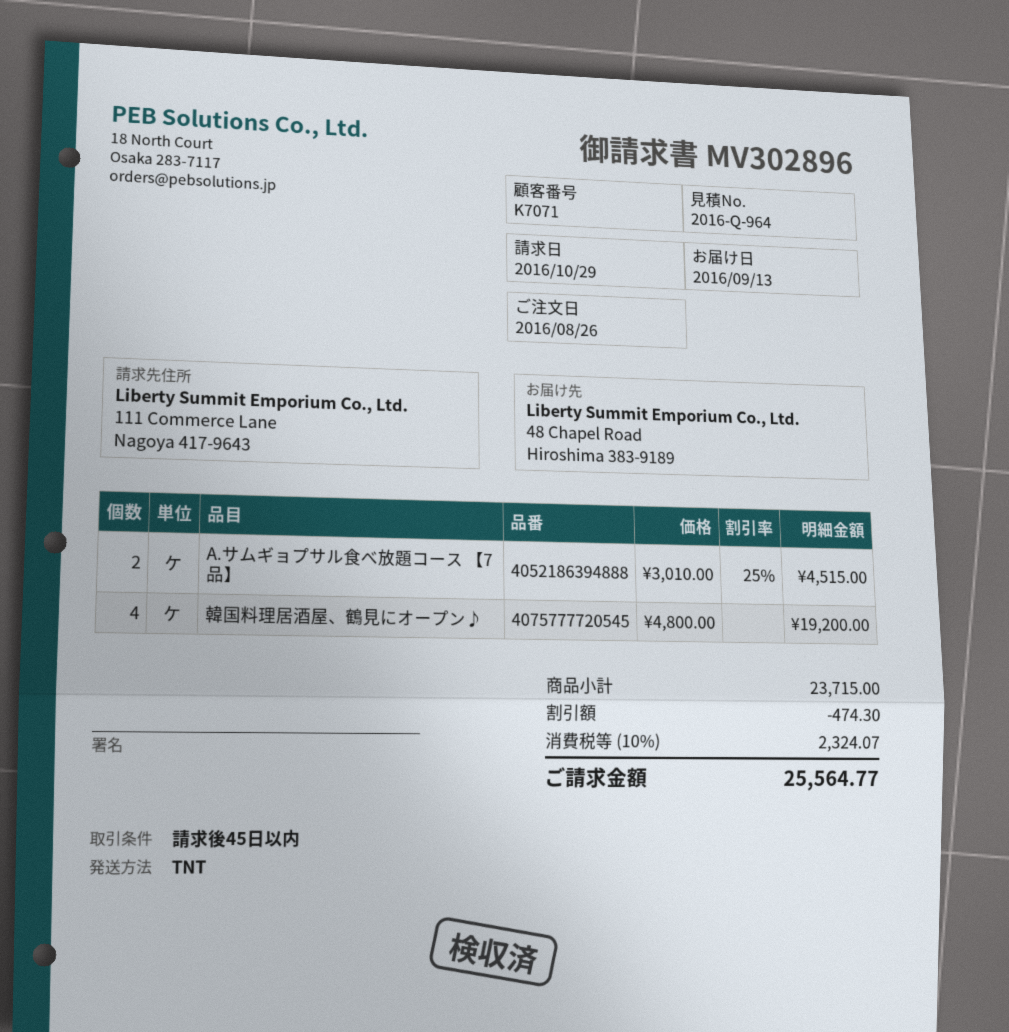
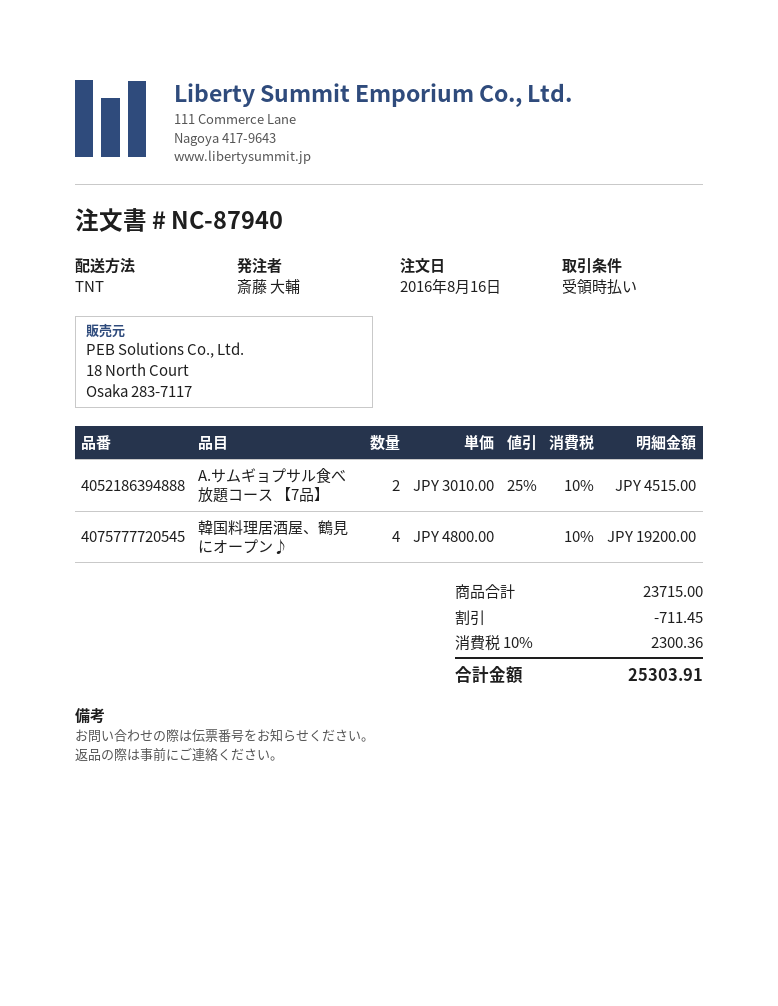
order date: 2016-08-26 -> 2016-08-16
payment terms: 45 days -> on receipt
discount: 474.30 -> 711.45
tax: 10% = 2324.07 -> 10% = 2300.36
total: 25564.77 -> 25303.91

